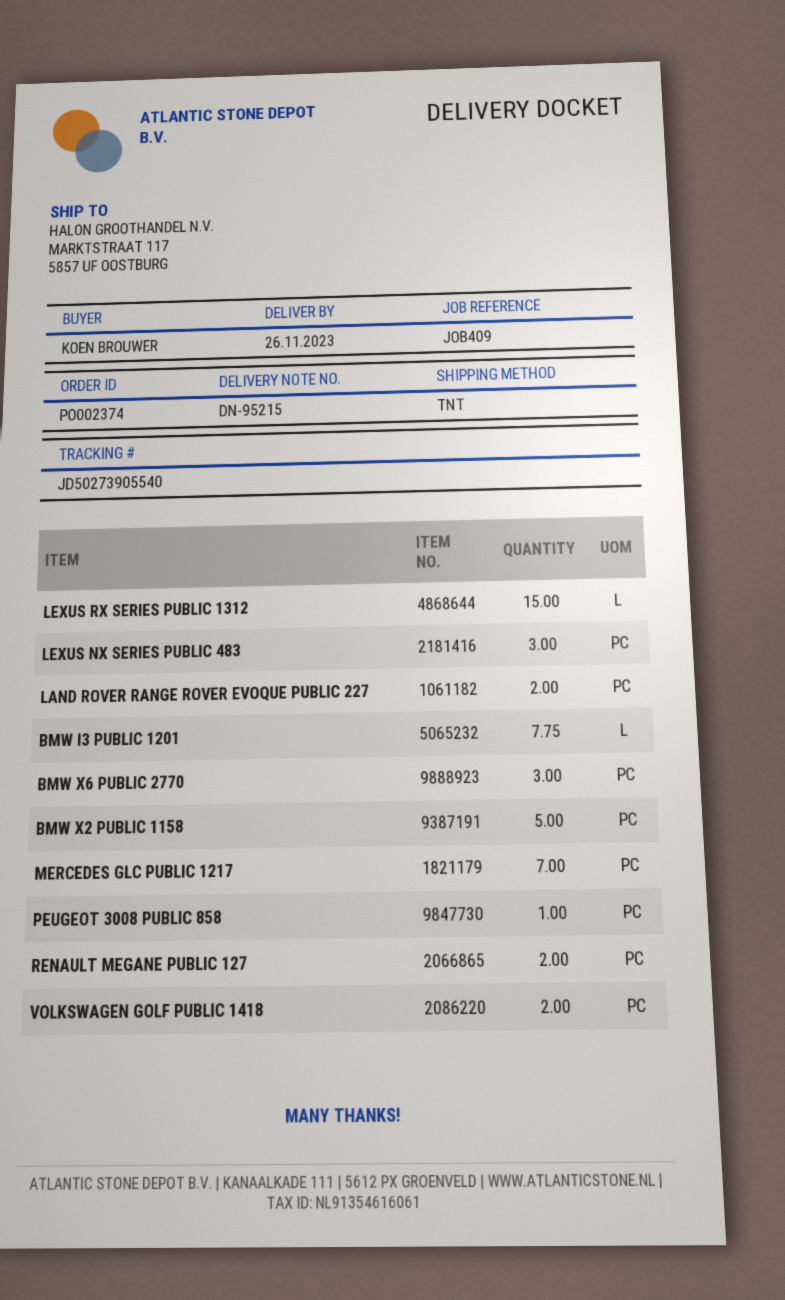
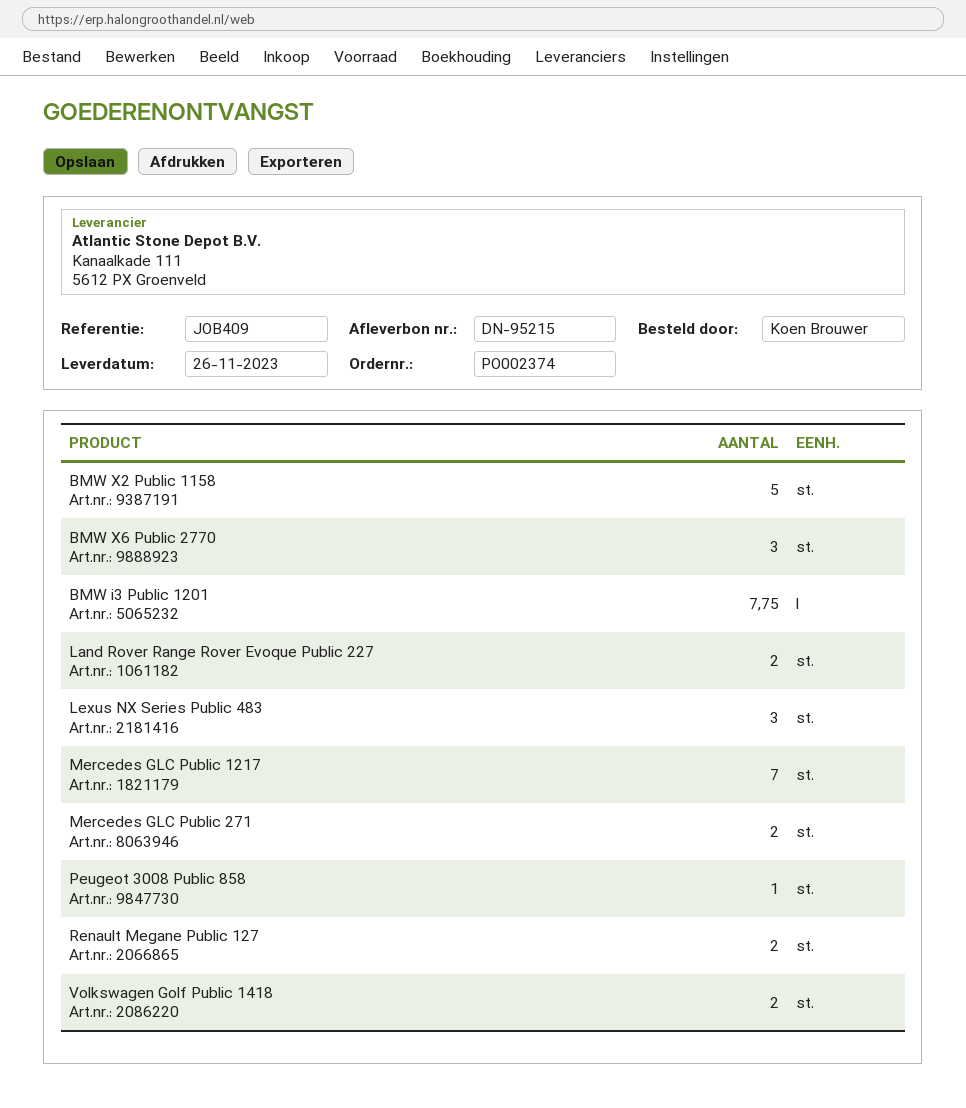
LEXUS RX SERIES PUBLIC 1312: 15 -> none
Mercedes GLC Public 271: none -> 2

